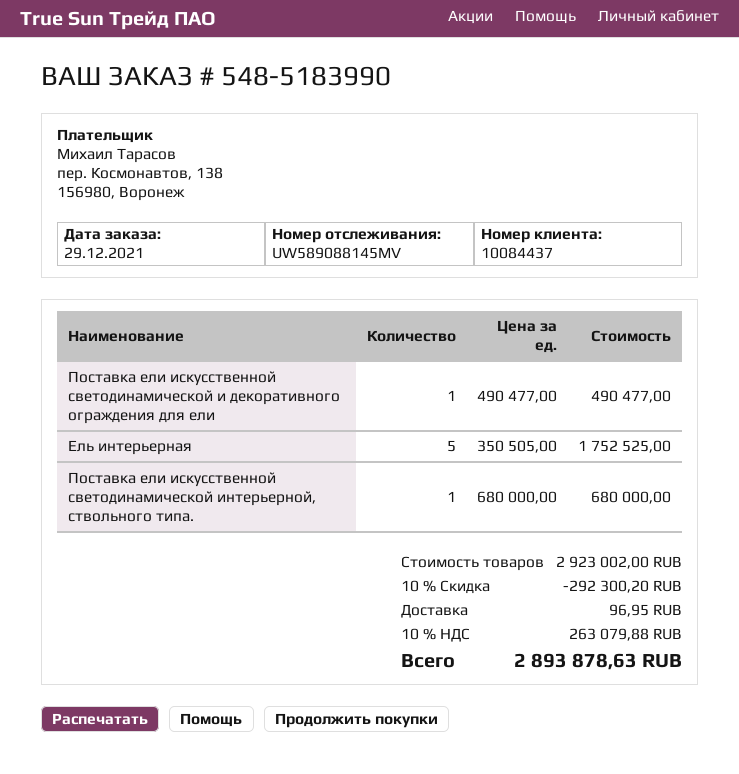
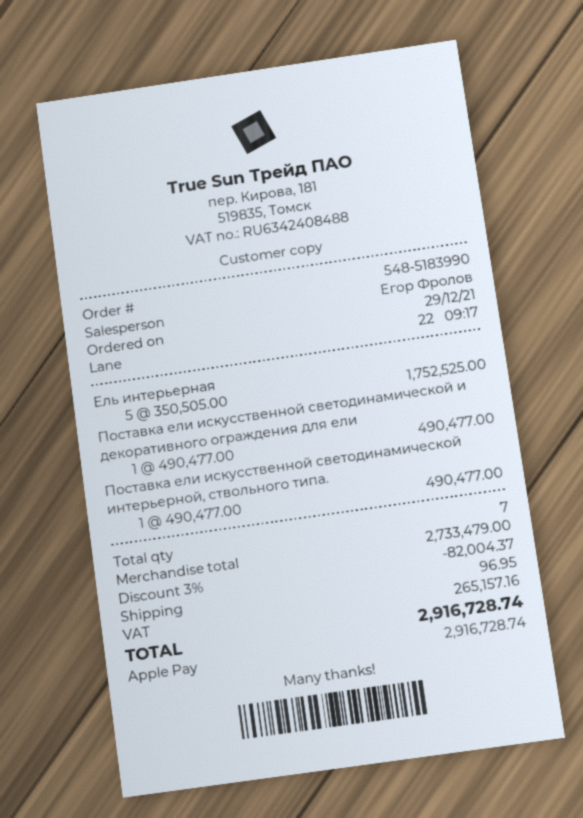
Поставка ели искусственной светодинамической интерьерной, ствольного типа.: 1 x 680000.00 = 680000.00 -> 1 x 490477.00 = 490477.00
subtotal: 2923002.00 -> 2733479.00
discount: 10% = 292300.20 -> 3% = 82004.37
tax: 263079.88 -> 265157.16
total: 2893878.63 -> 2916728.74

